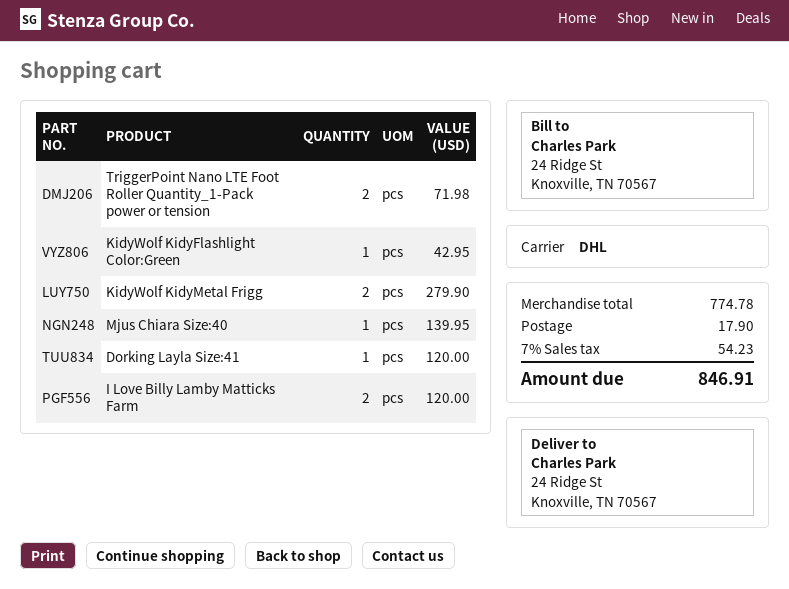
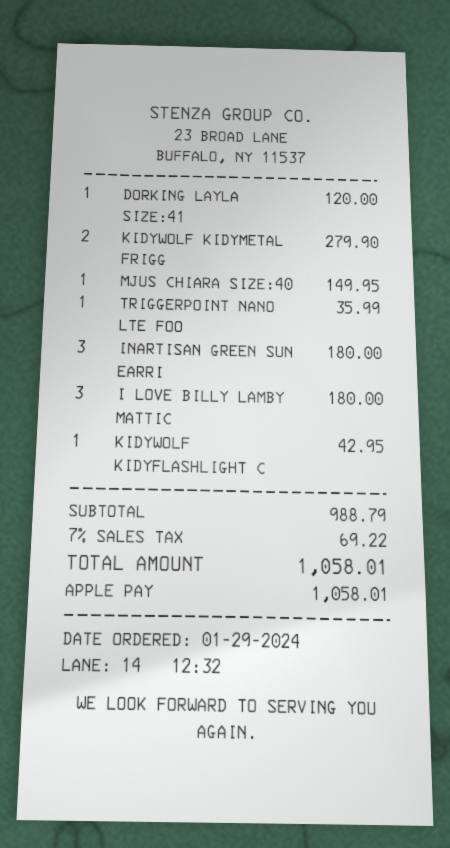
TriggerPoint Nano LTE Foot Roller Quantity_1-Pack power or tension: 2 for 71.98 -> 1 for 35.99
Mjus Chiara Size:40: 1 for 139.95 -> 1 for 149.95
I Love Billy Lamby Matticks Farm: 2 for 120.00 -> 3 for 180.00
INARTISAN GREEN SUN EARRI: none -> 3 for 180.00
subtotal: 774.78 -> 988.79
shipping: 17.90 -> none
tax: 7% = 54.23 -> 7% = 69.22
total: 846.91 -> 1058.01

